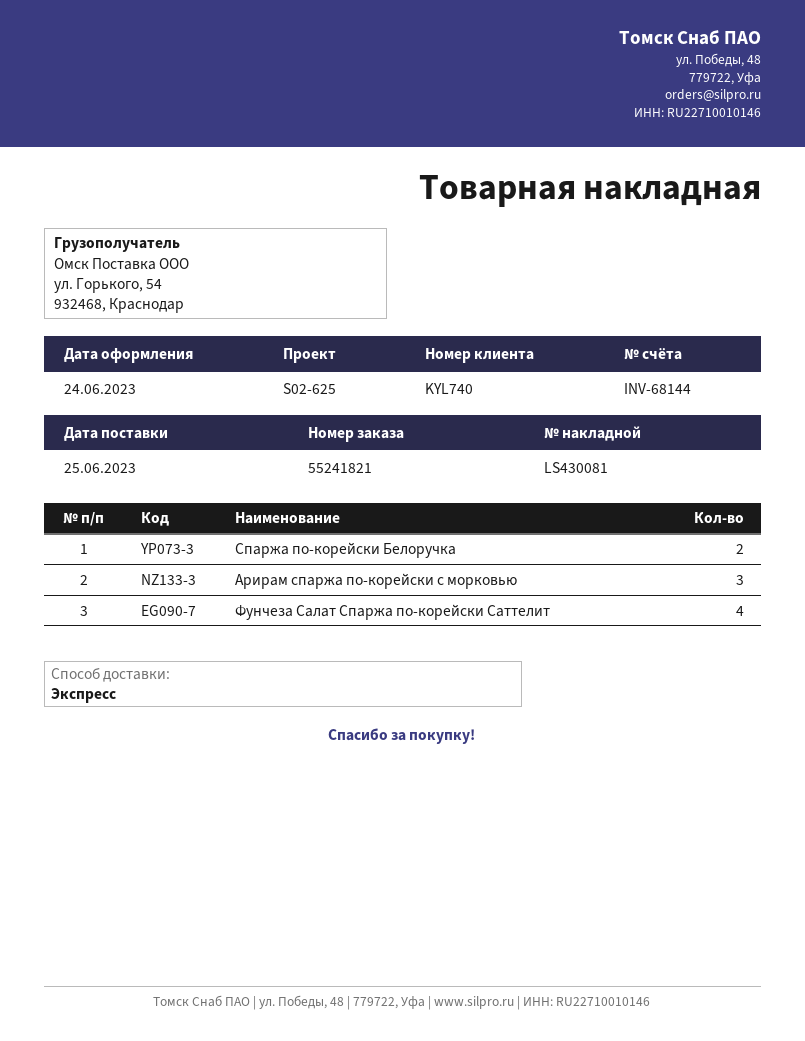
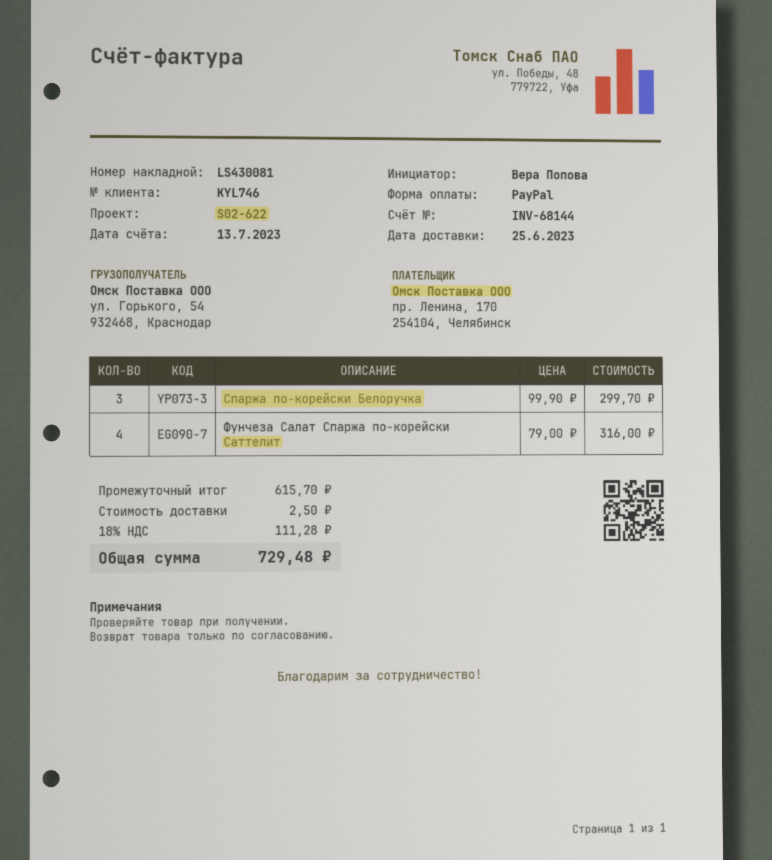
customer number: KYL740 -> KYL746
reference: S02-625 -> S02-622
Спаржа по-корейски Белоручка: 2 -> 3
Арирам спаржа по-корейски с морковью: 3 -> none

